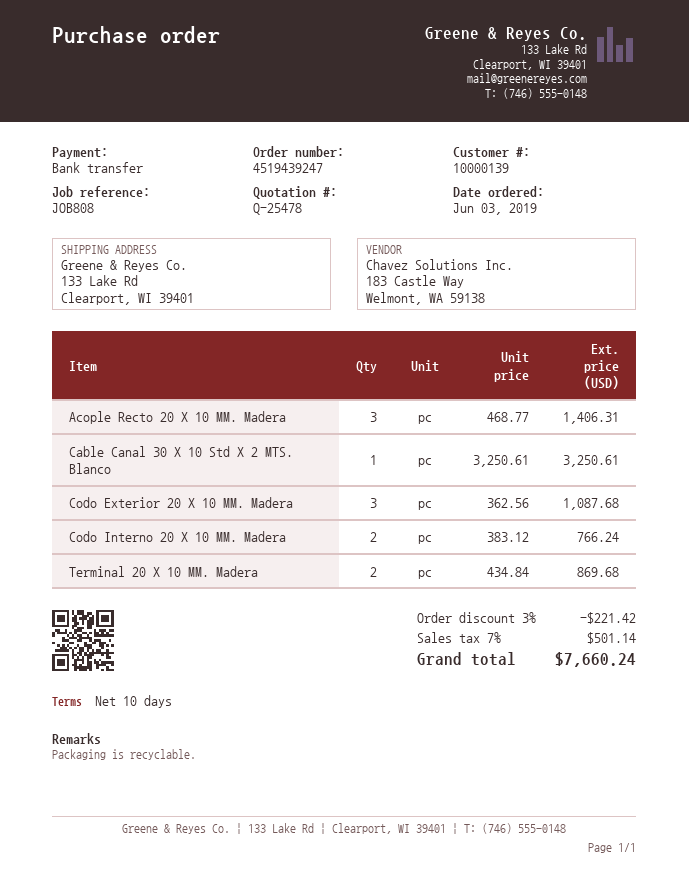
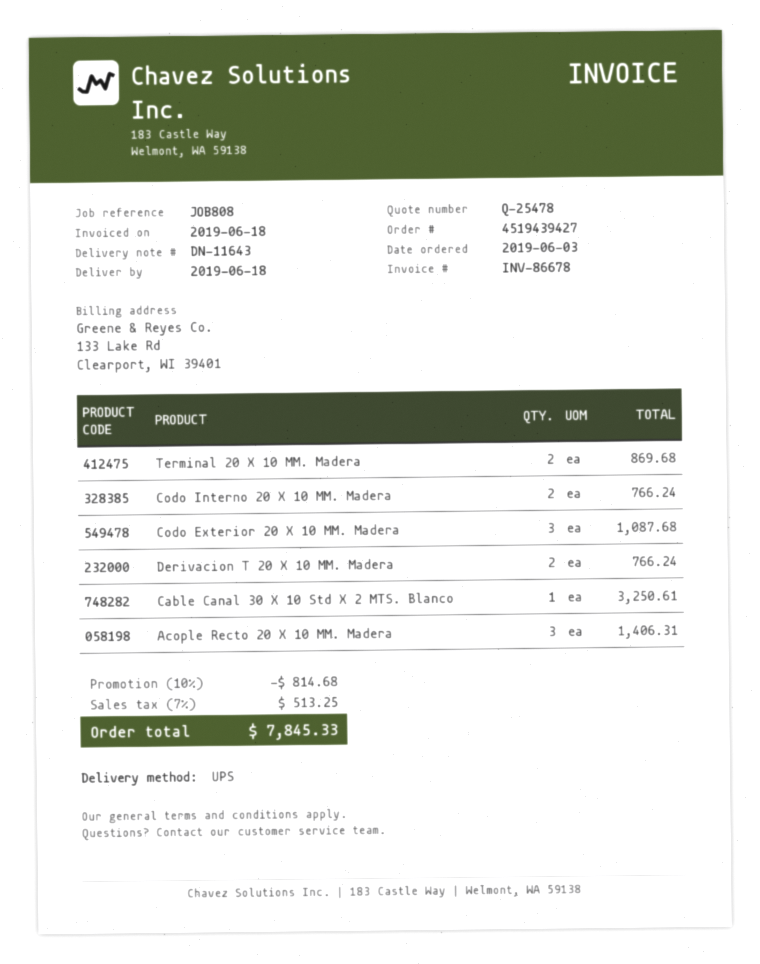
order number: 4519439247 -> 4519439427
Derivacion T 20 X 10 MM. Madera: none -> 2 for 766.24
discount: 3% = 221.42 -> 10% = 814.68
tax: 7% = 501.14 -> 7% = 513.25
total: 7660.24 -> 7845.33

